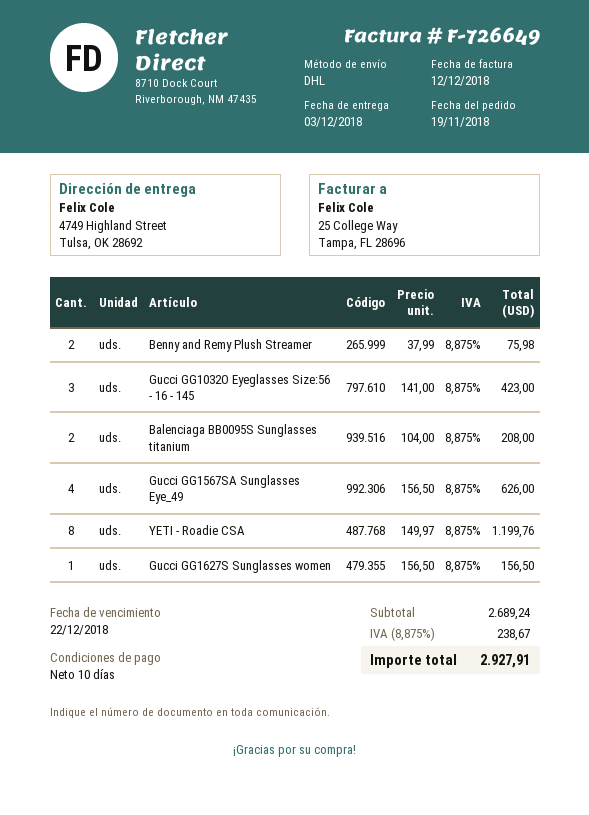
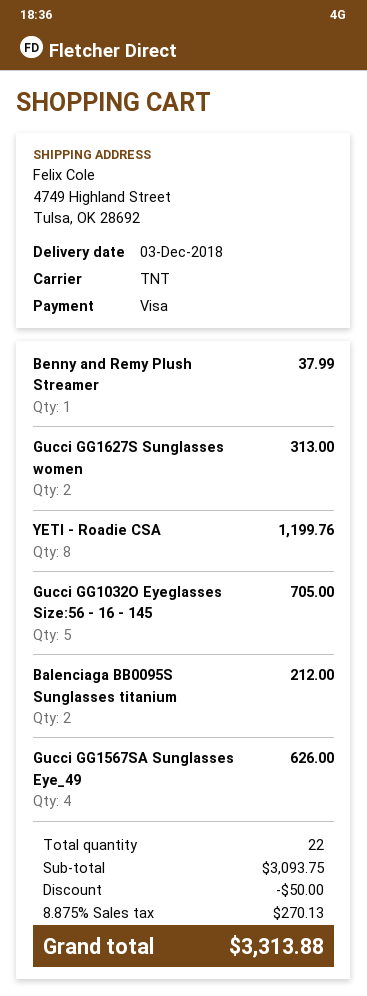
shipping method: DHL -> TNT
Benny and Remy Plush Streamer: 2 for 75.98 -> 1 for 37.99
Gucci GG1032O Eyeglasses Size:56 - 16 - 145: 3 for 423.00 -> 5 for 705.00
Balenciaga BB0095S Sunglasses titanium: 2 for 208.00 -> 2 for 212.00
Gucci GG1627S Sunglasses women: 1 for 156.50 -> 2 for 313.00
subtotal: 2689.24 -> 3093.75
discount: none -> 50.00
tax: 8.875% = 238.67 -> 8.875% = 270.13
total: 2927.91 -> 3313.88

